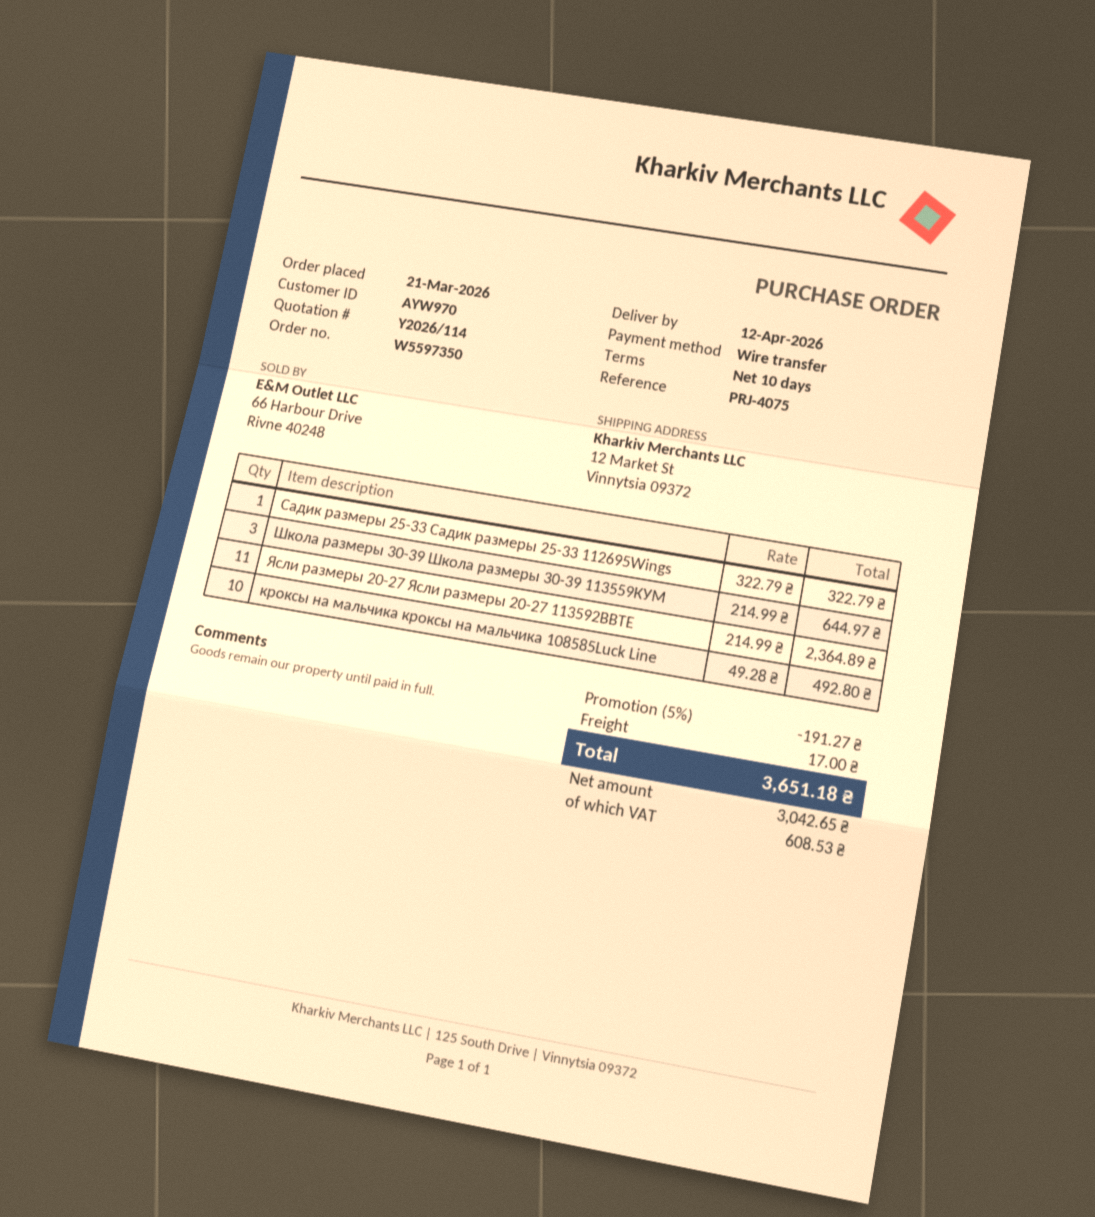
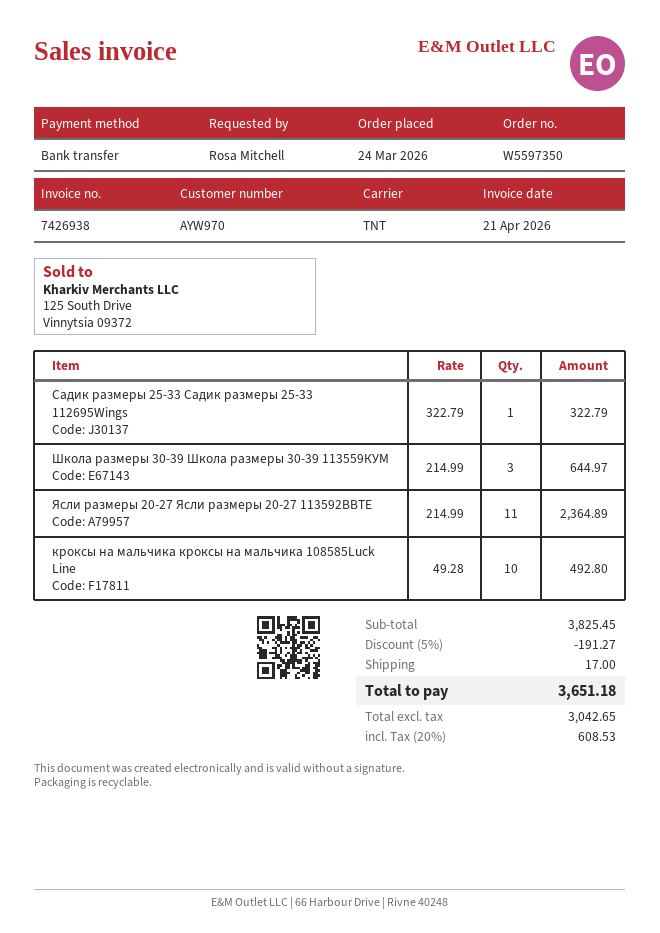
order date: 2026-03-21 -> 2026-03-24

